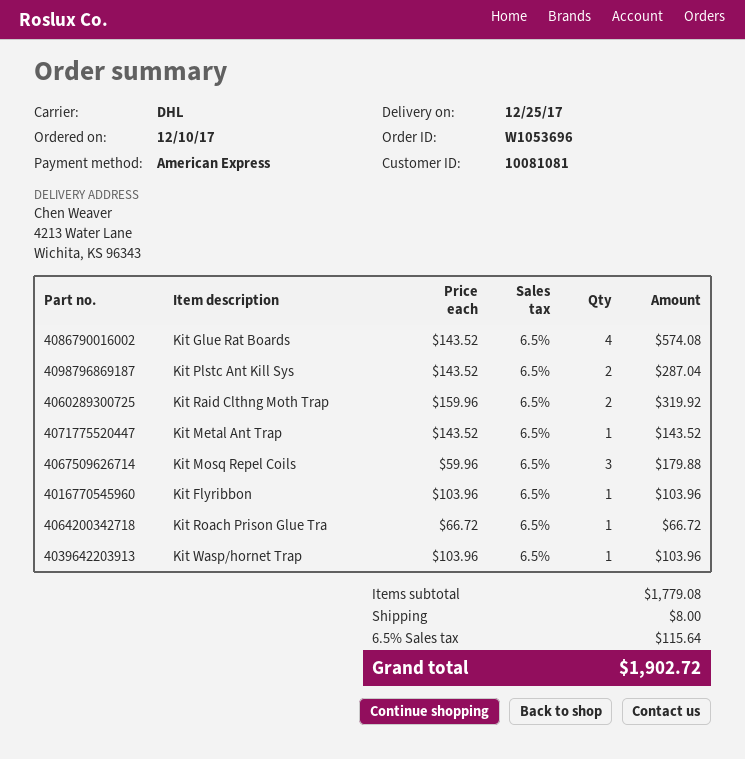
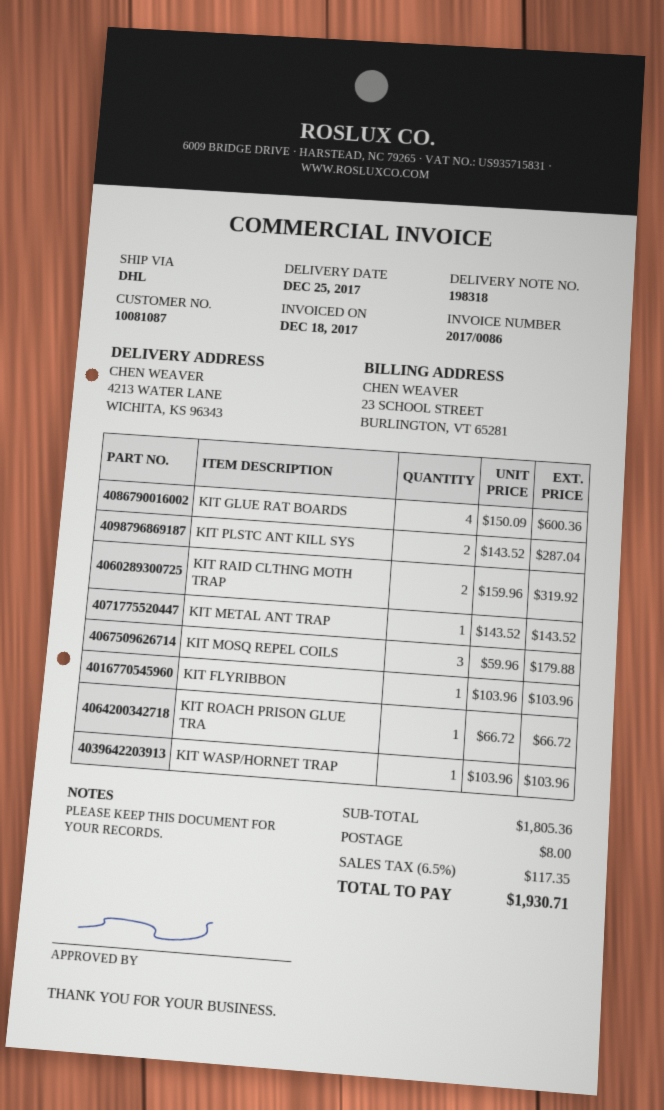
customer number: 10081081 -> 10081087
Kit Glue Rat Boards: 4 x 143.52 = 574.08 -> 4 x 150.09 = 600.36
subtotal: 1779.08 -> 1805.36
tax: 6.5% = 115.64 -> 6.5% = 117.35
total: 1902.72 -> 1930.71

